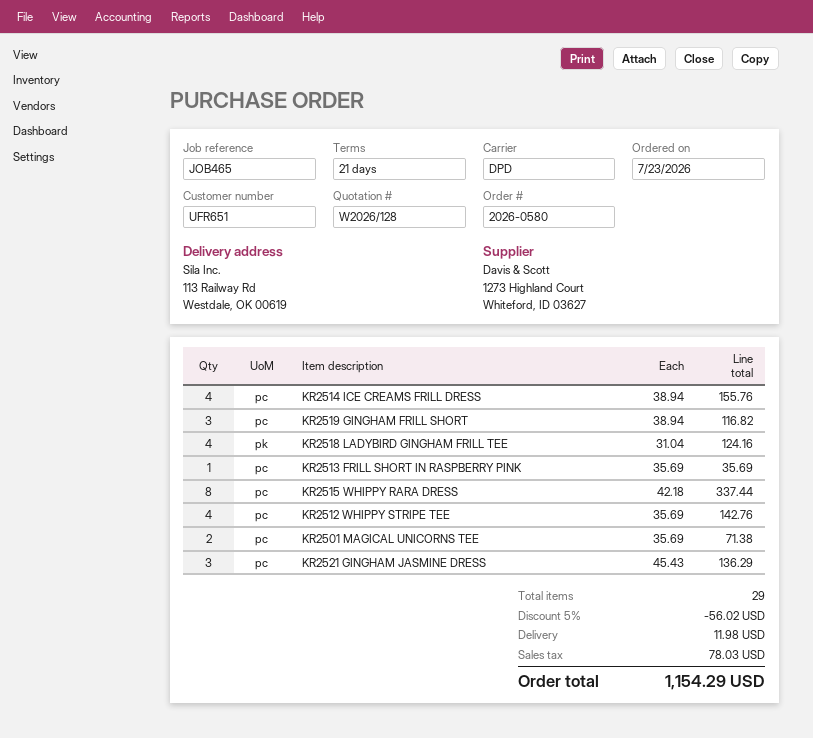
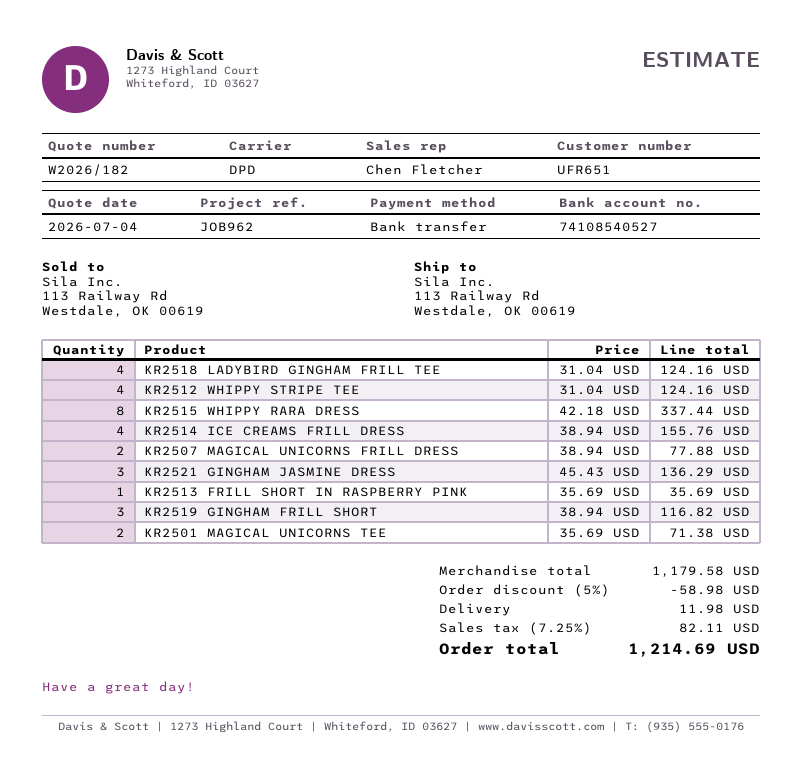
quote number: W2026/128 -> W2026/182
reference: JOB465 -> JOB962
KR2512 WHIPPY STRIPE TEE: 4 x 35.69 = 142.76 -> 4 x 31.04 = 124.16
KR2507 MAGICAL UNICORNS FRILL DRESS: none -> 2 x 38.94 = 77.88
discount: 5% = 56.02 -> 5% = 58.98
tax: 78.03 -> 82.11
total: 1154.29 -> 1214.69

